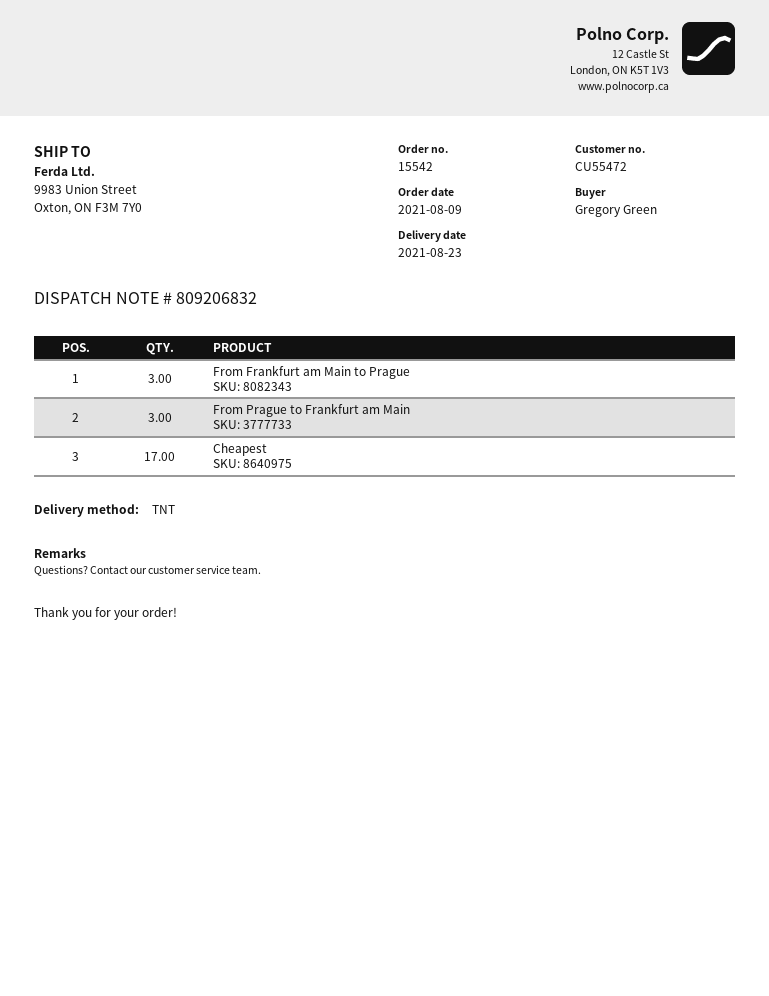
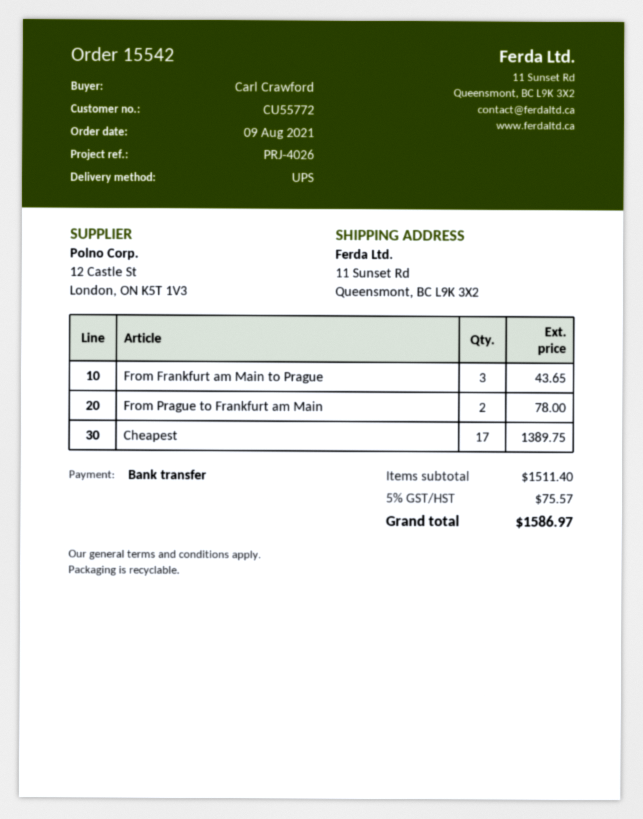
customer number: CU55472 -> CU55772
ordered by: Gregory Green -> Carl Crawford
shipping method: TNT -> UPS
ship to: 9983 Union Street, Oxton, ON F3M 7Y0 -> 11 Sunset Rd, Queensmont, BC L9K 3X2
From Prague to Frankfurt am Main: 3 -> 2

